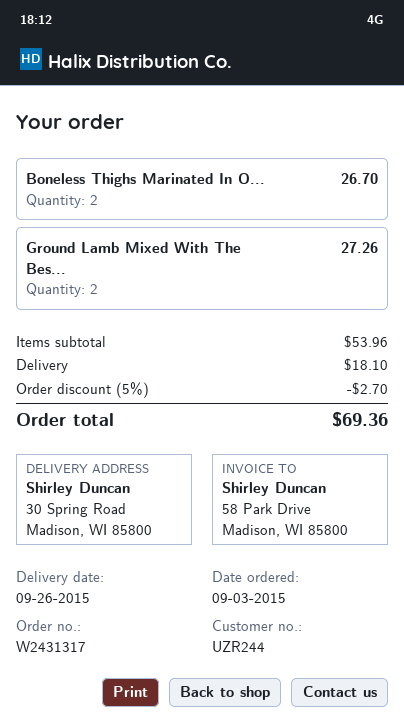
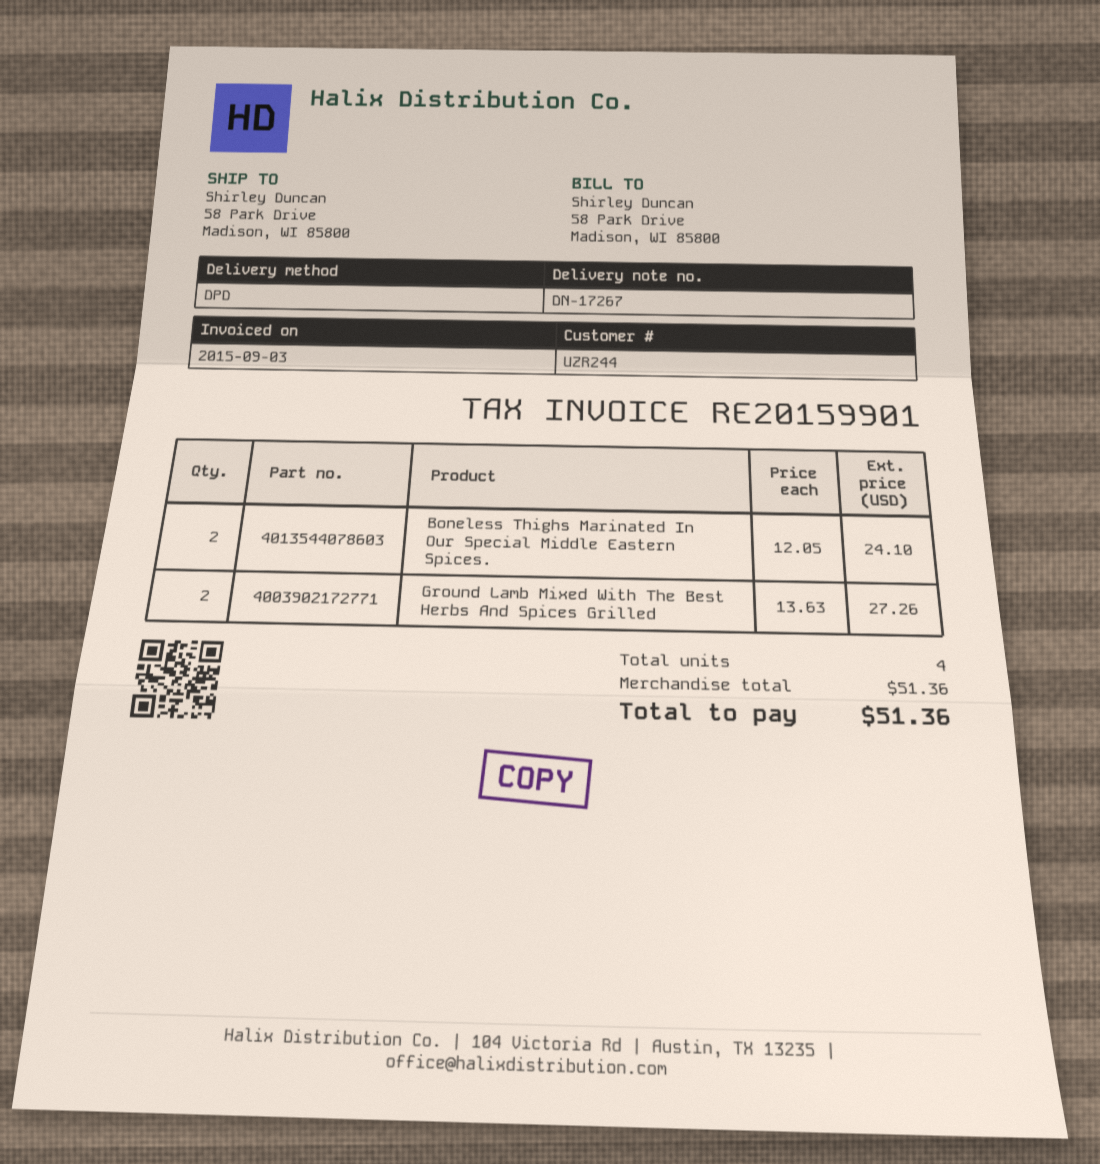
ship to: 30 Spring Road, Madison, WI 85800 -> 58 Park Drive, Madison, WI 85800
Boneless Thighs Marinated In O...: 2 for 26.70 -> 2 for 24.10
subtotal: 53.96 -> 51.36
discount: 5% = 2.70 -> none
shipping: 18.10 -> none
total: 69.36 -> 51.36

